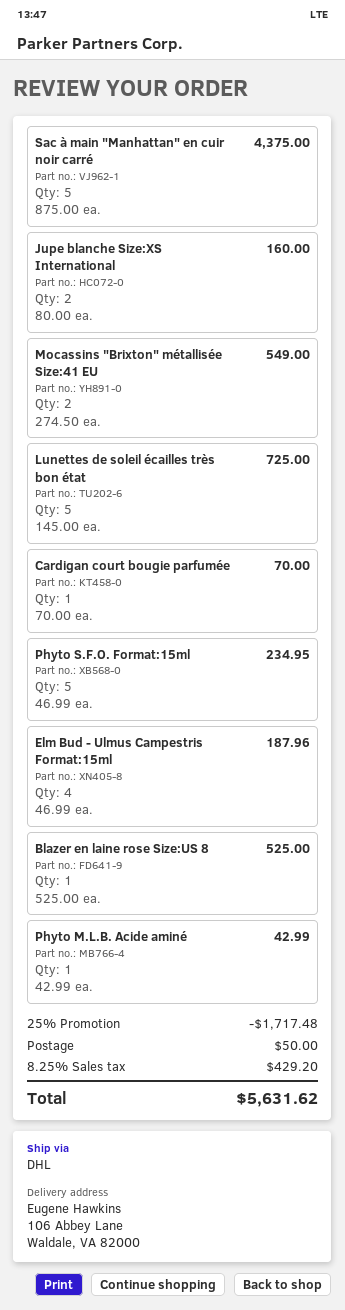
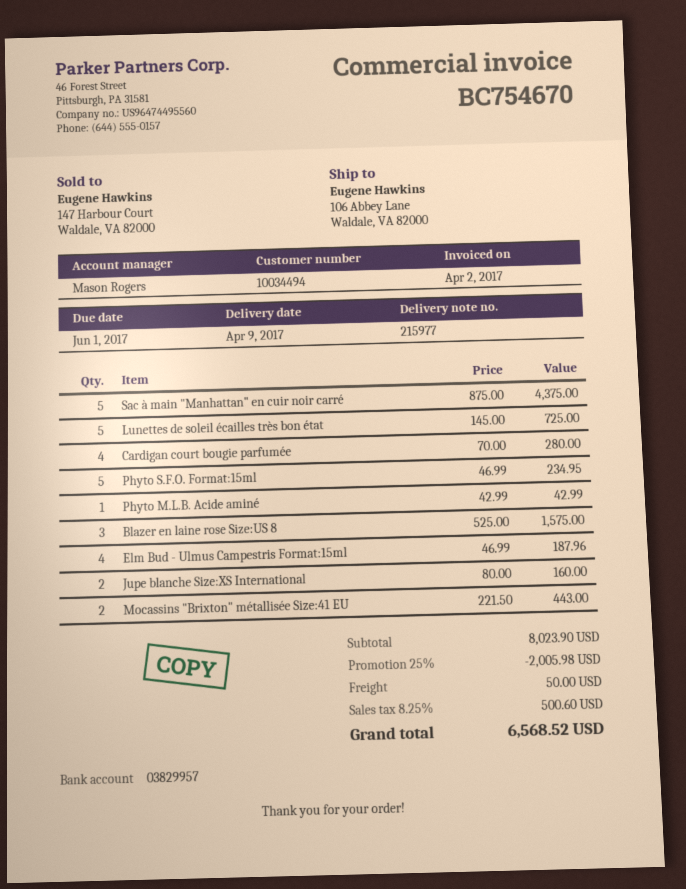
Mocassins "Brixton" métallisée Size:41 EU: 2 x 274.50 = 549.00 -> 2 x 221.50 = 443.00
Cardigan court bougie parfumée: 1 x 70.00 = 70.00 -> 4 x 70.00 = 280.00
Blazer en laine rose Size:US 8: 1 x 525.00 = 525.00 -> 3 x 525.00 = 1575.00
discount: 25% = 1717.48 -> 25% = 2005.98
tax: 8.25% = 429.20 -> 8.25% = 500.60
total: 5631.62 -> 6568.52

